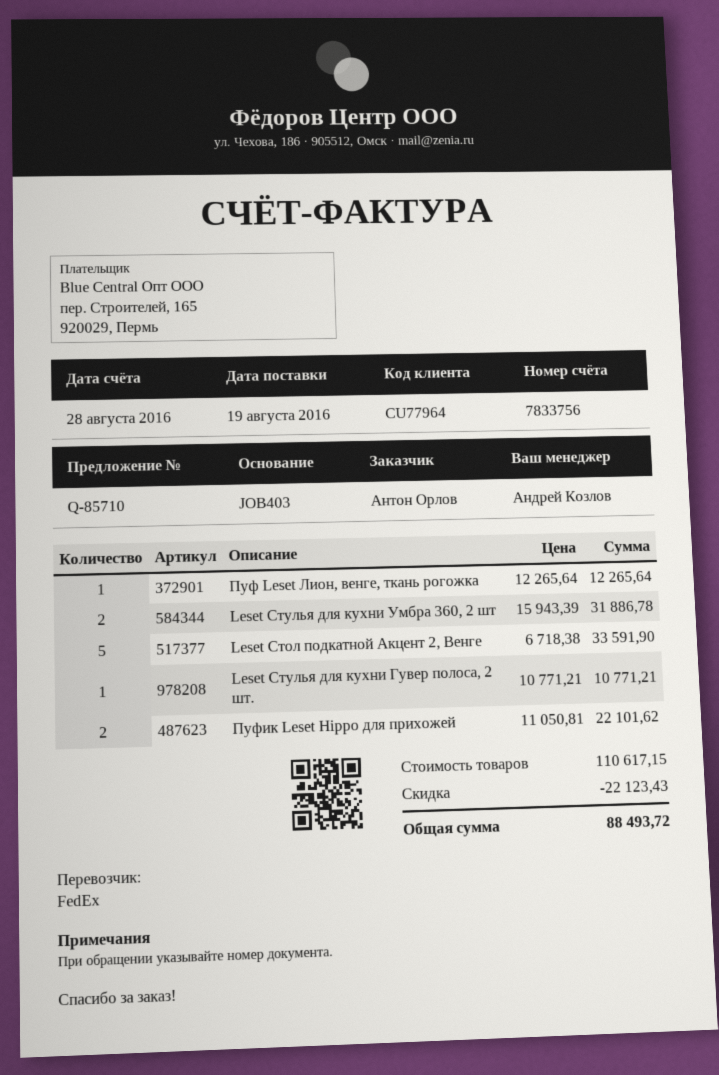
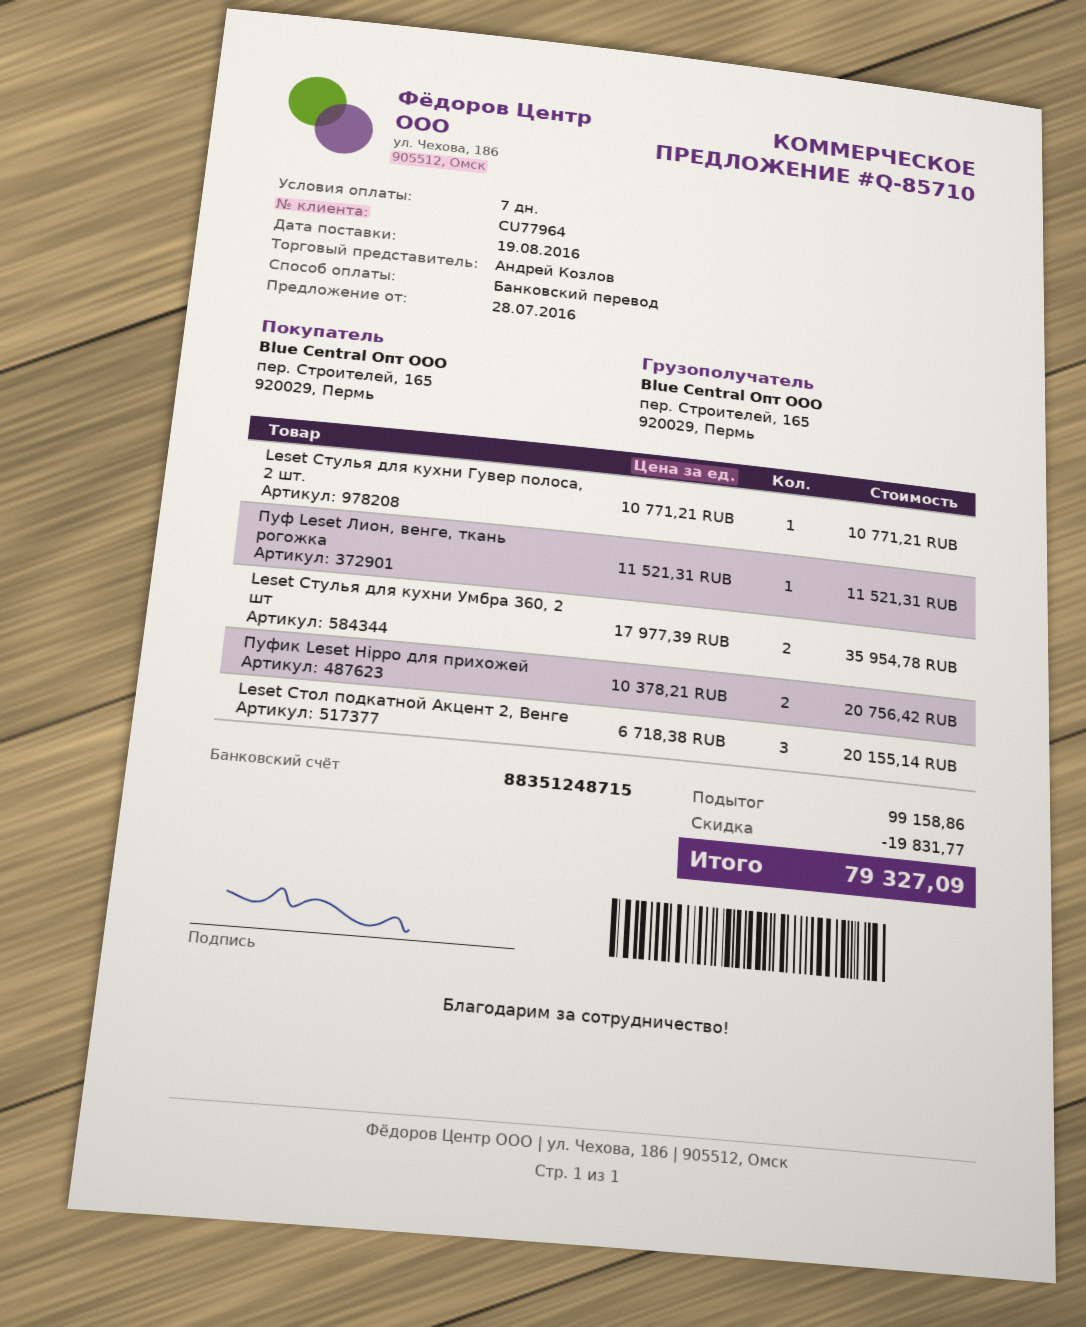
Пуф Leset Лион, венге, ткань рогожка: 1 x 12265.64 = 12265.64 -> 1 x 11521.31 = 11521.31
Leset Стулья для кухни Умбра 360, 2 шт: 2 x 15943.39 = 31886.78 -> 2 x 17977.39 = 35954.78
Leset Стол подкатной Акцент 2, Венге: 5 x 6718.38 = 33591.90 -> 3 x 6718.38 = 20155.14
Пуфик Leset Hippo для прихожей: 2 x 11050.81 = 22101.62 -> 2 x 10378.21 = 20756.42
subtotal: 110617.15 -> 99158.86
discount: 22123.43 -> 19831.77
total: 88493.72 -> 79327.09

